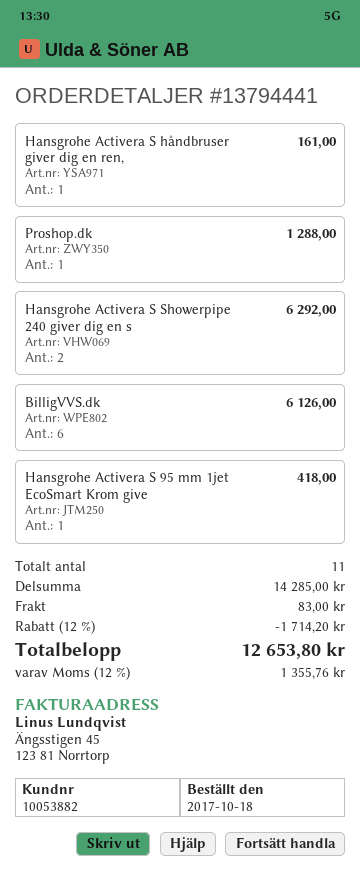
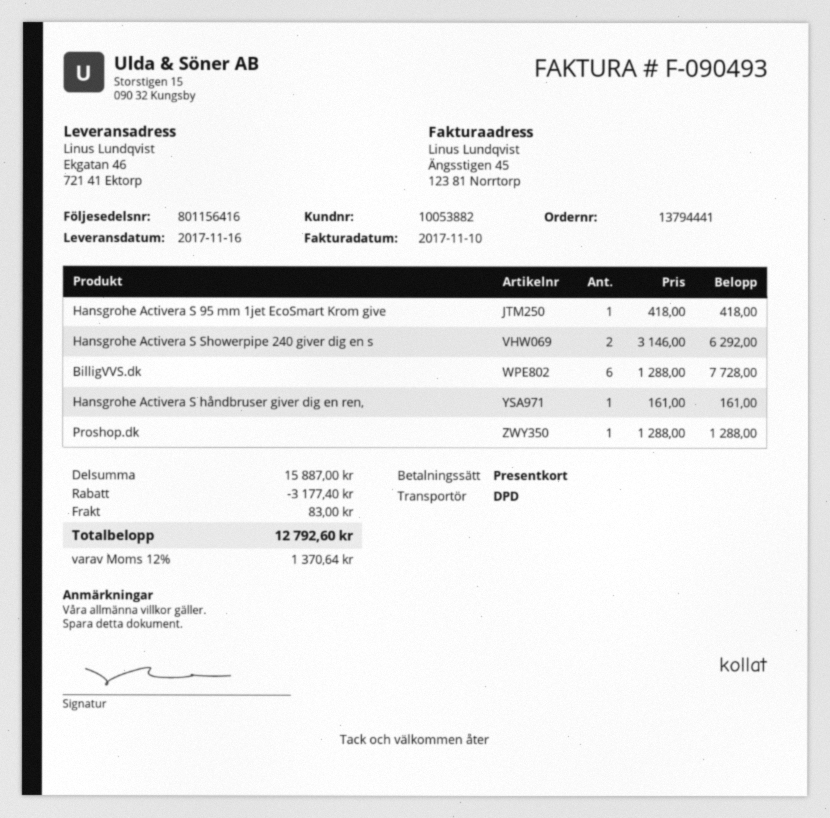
BilligVVS.dk: 6 for 6126.00 -> 6 for 7728.00
subtotal: 14285.00 -> 15887.00
discount: 1714.20 -> 3177.40
tax: 12% = 1355.76 -> 12% = 1370.64
total: 12653.80 -> 12792.60

